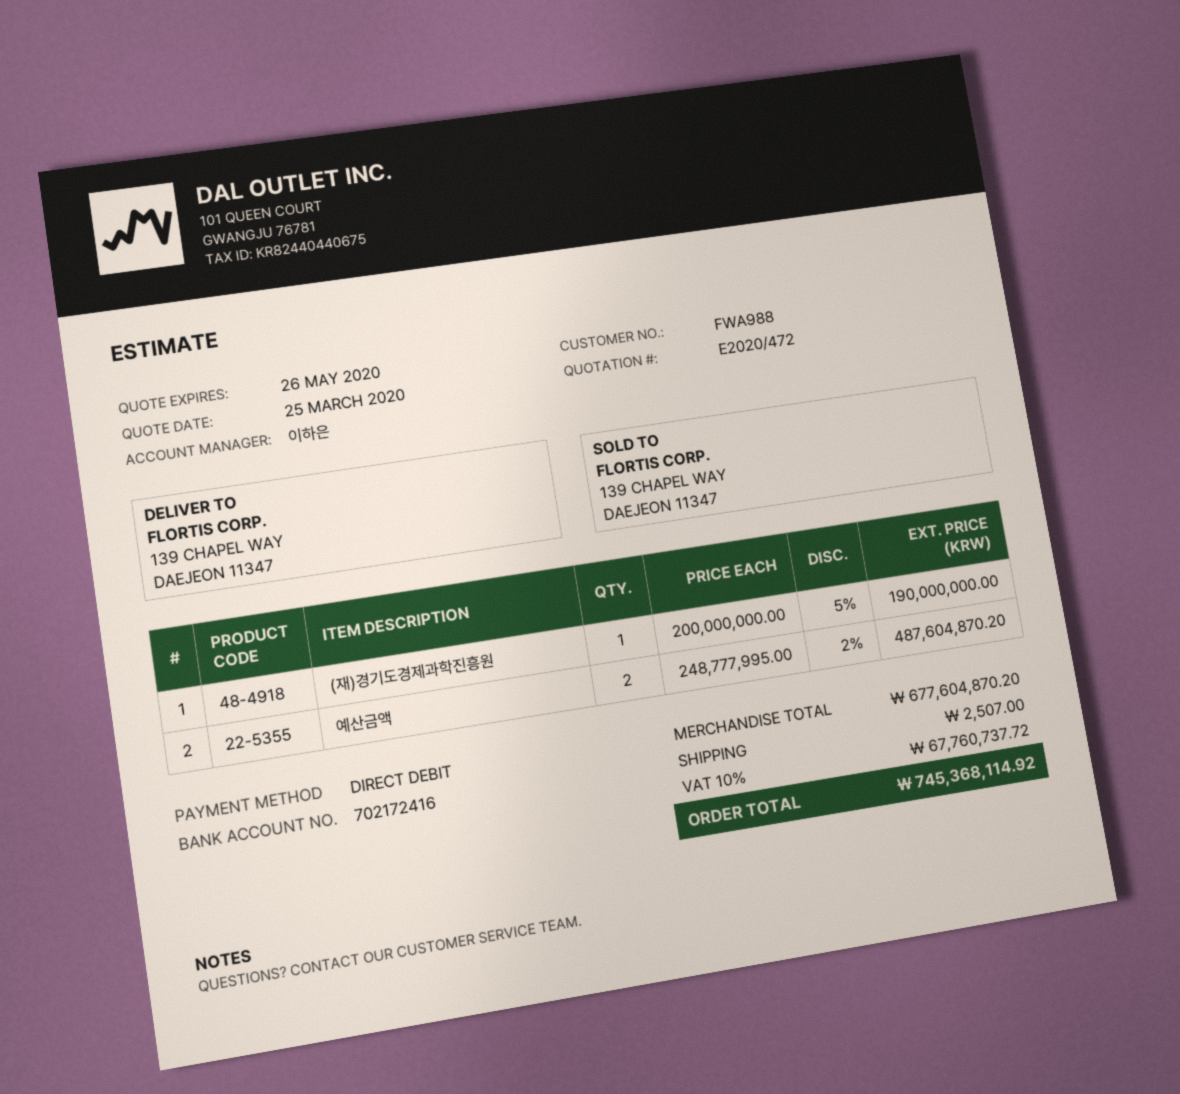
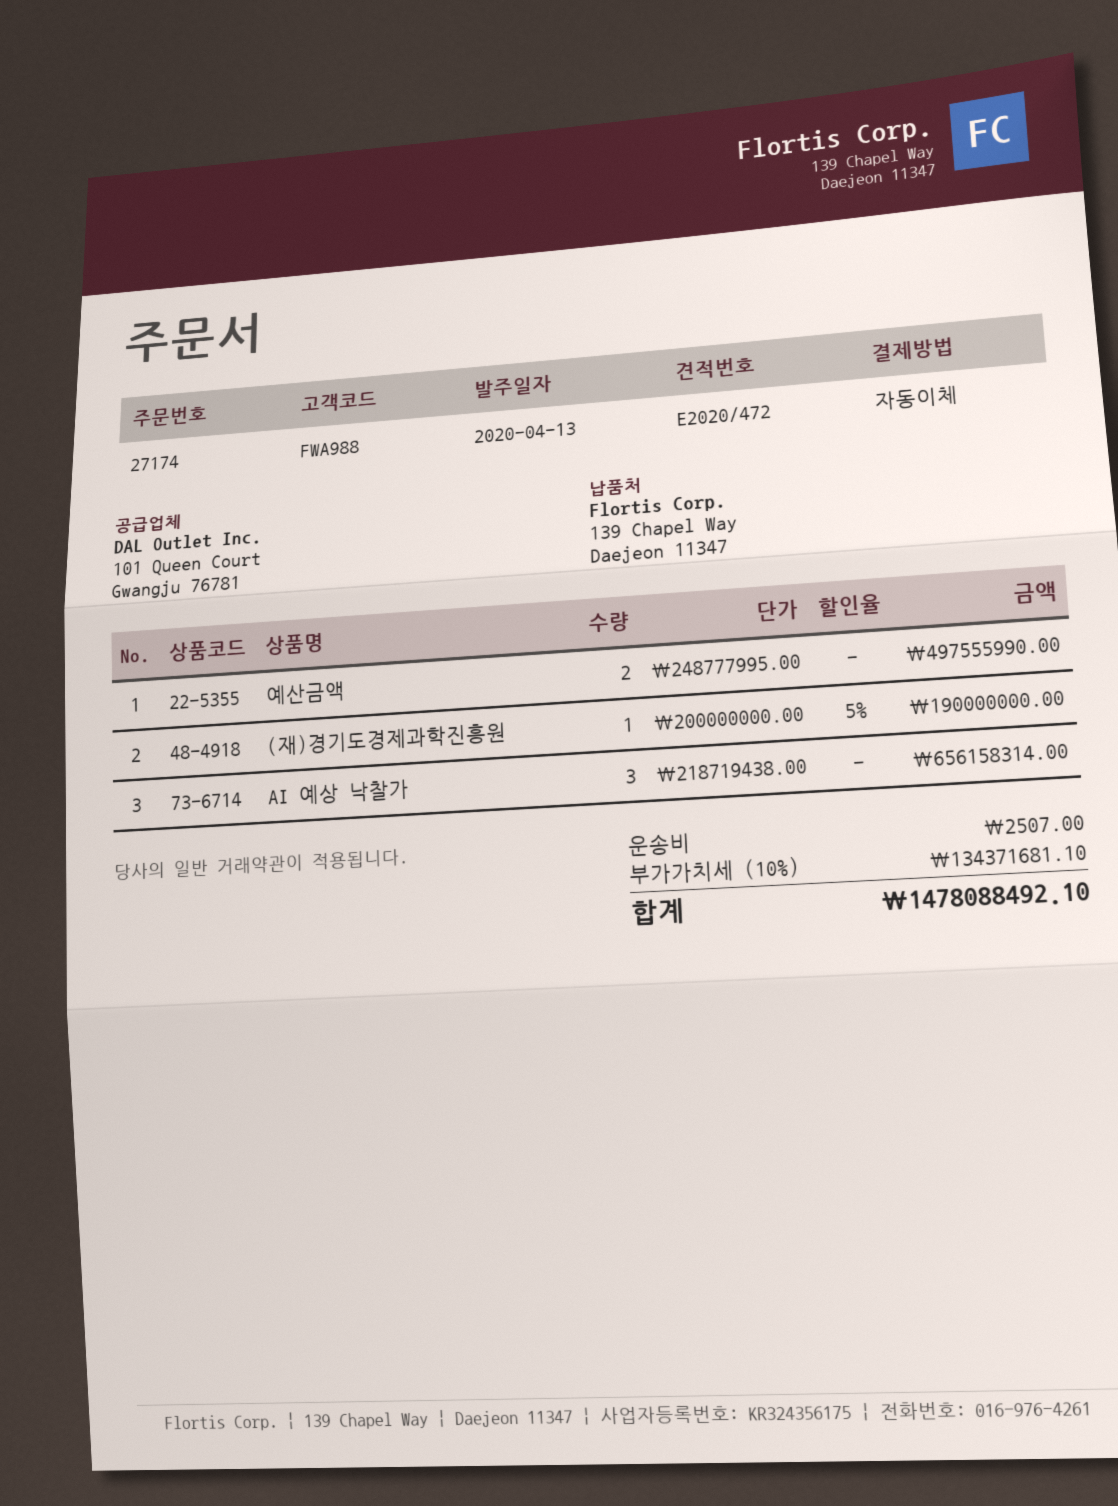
예산금액: 2 x 248777995.00 - 2% = 487604870.20 -> 2 x 248777995.00 = 497555990.00
AI 예상 낙찰가: none -> 3 x 218719438.00 = 656158314.00
tax: 10% = 67760737.72 -> 10% = 134371681.10
total: 745368114.92 -> 1478088492.10

